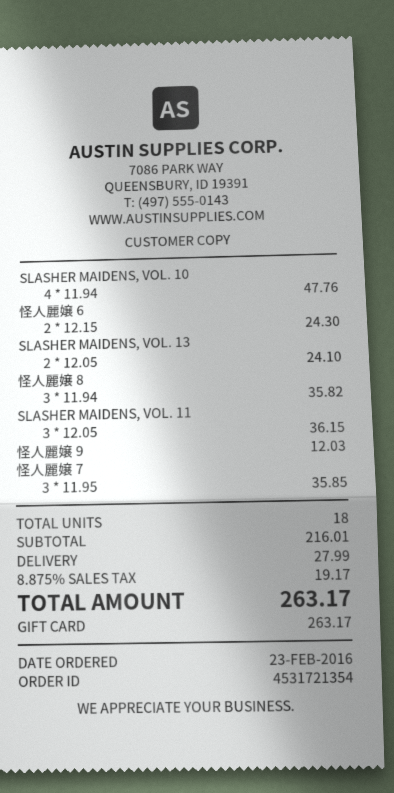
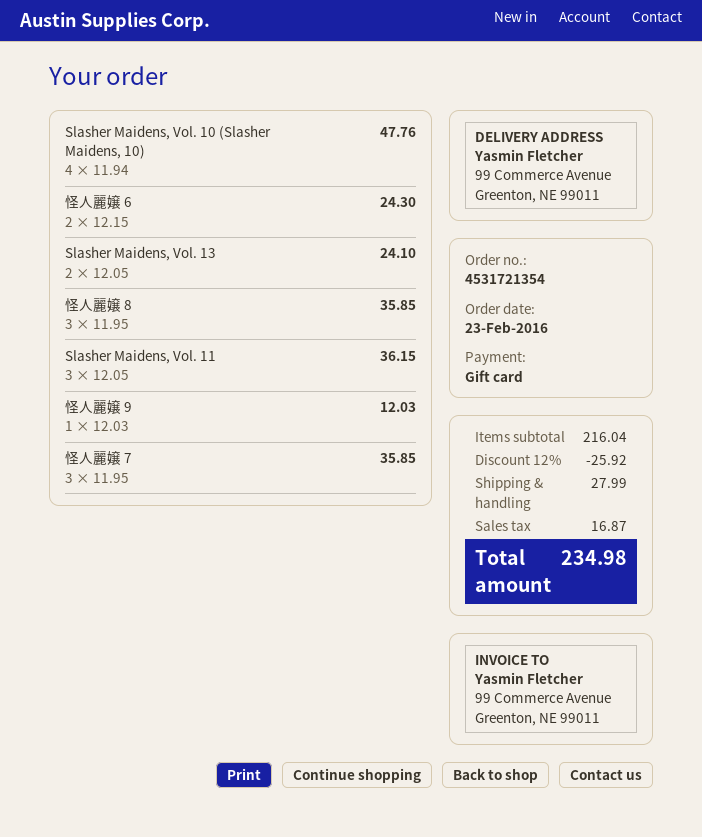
怪人麗嬢 8: 3 x 11.94 = 35.82 -> 3 x 11.95 = 35.85
subtotal: 216.01 -> 216.04
discount: none -> 12% = 25.92
tax: 19.17 -> 16.87
total: 263.17 -> 234.98

